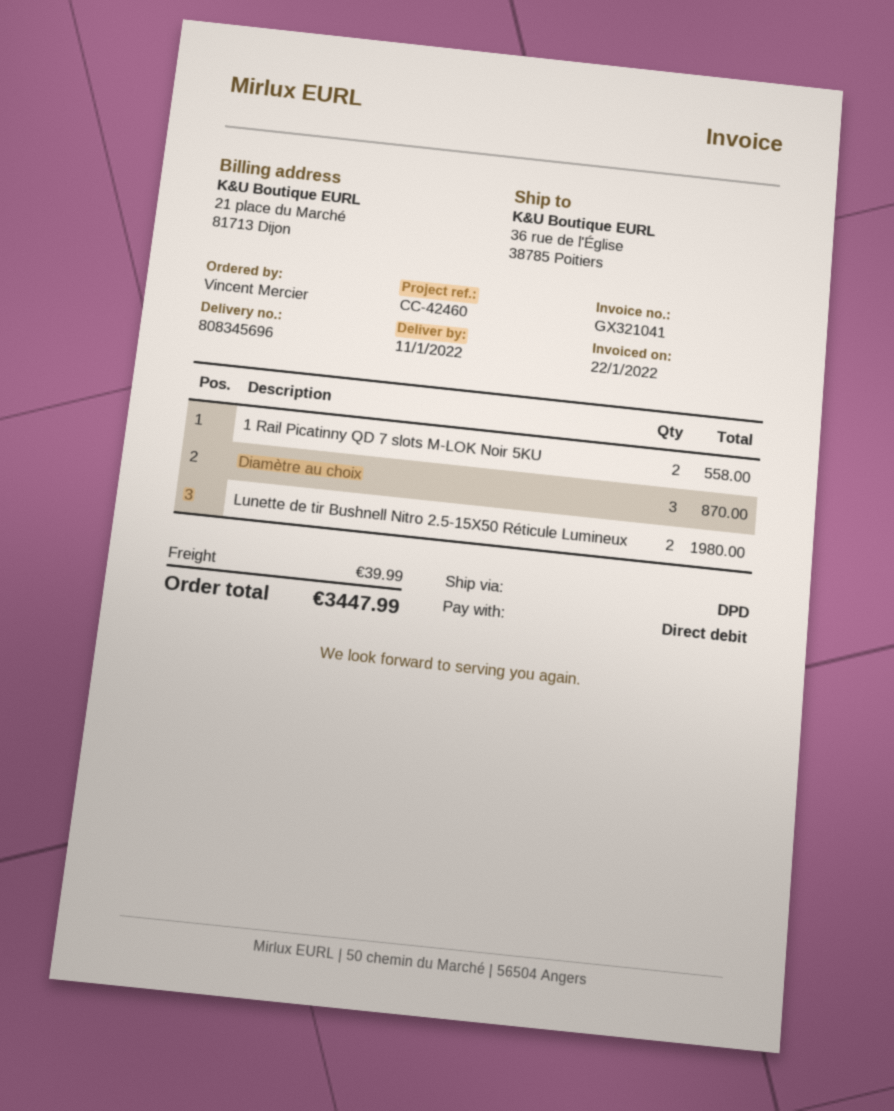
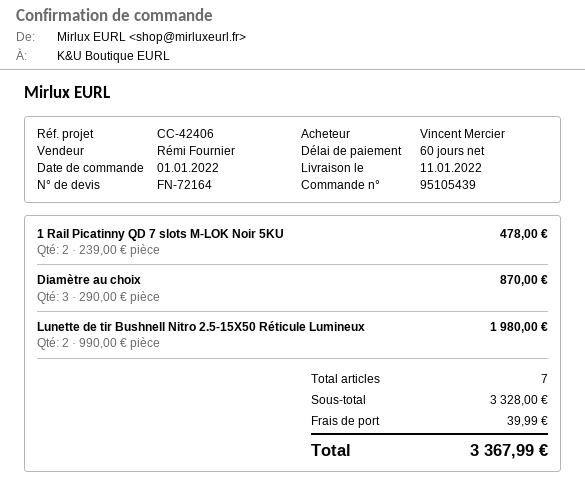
reference: CC-42460 -> CC-42406
1 Rail Picatinny QD 7 slots M-LOK Noir 5KU: 2 for 558.00 -> 2 for 478.00
total: 3447.99 -> 3367.99

